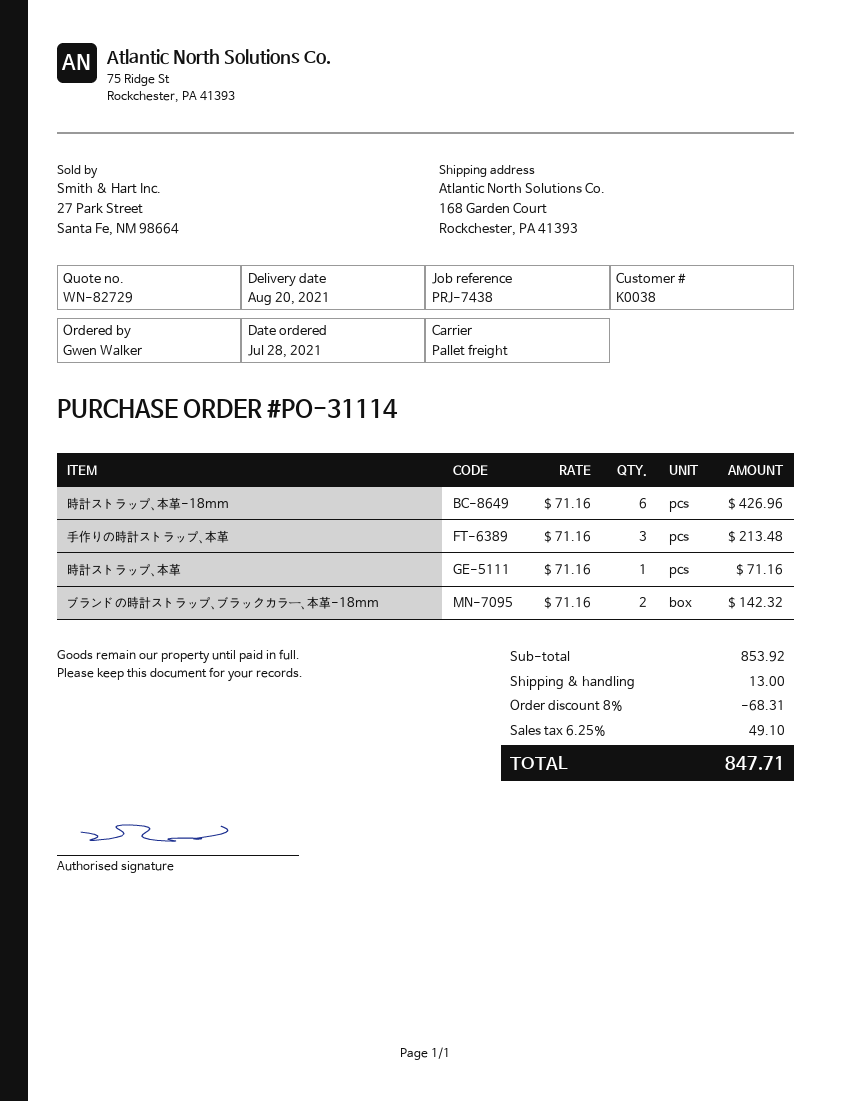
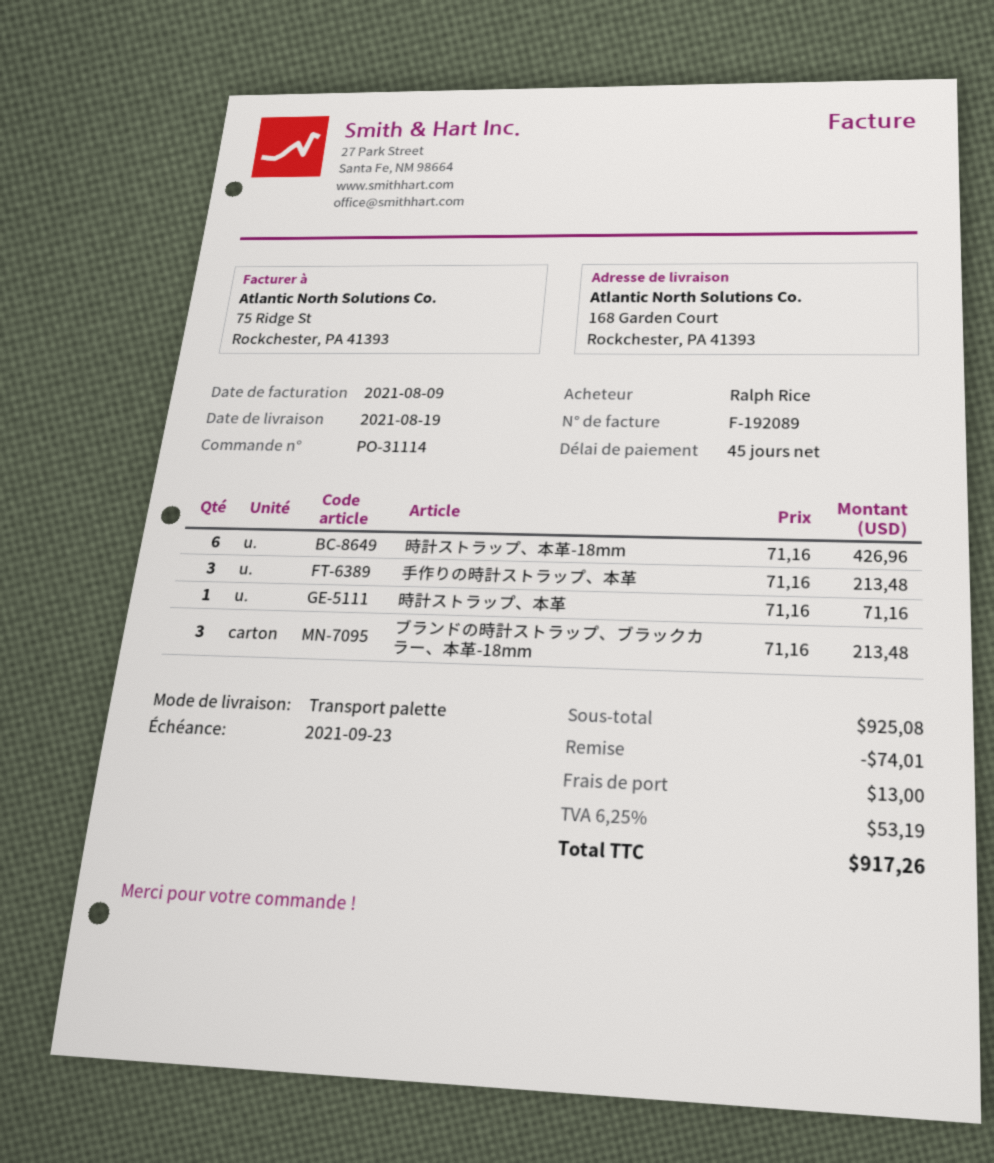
delivery date: 2021-08-20 -> 2021-08-19
ordered by: Gwen Walker -> Ralph Rice
ブランドの時計ストラップ、ブラックカラー、本革-18mm: 2 x 71.16 = 142.32 -> 3 x 71.16 = 213.48
subtotal: 853.92 -> 925.08
discount: 68.31 -> 74.01
tax: 6.25% = 49.10 -> 6.25% = 53.19
total: 847.71 -> 917.26

